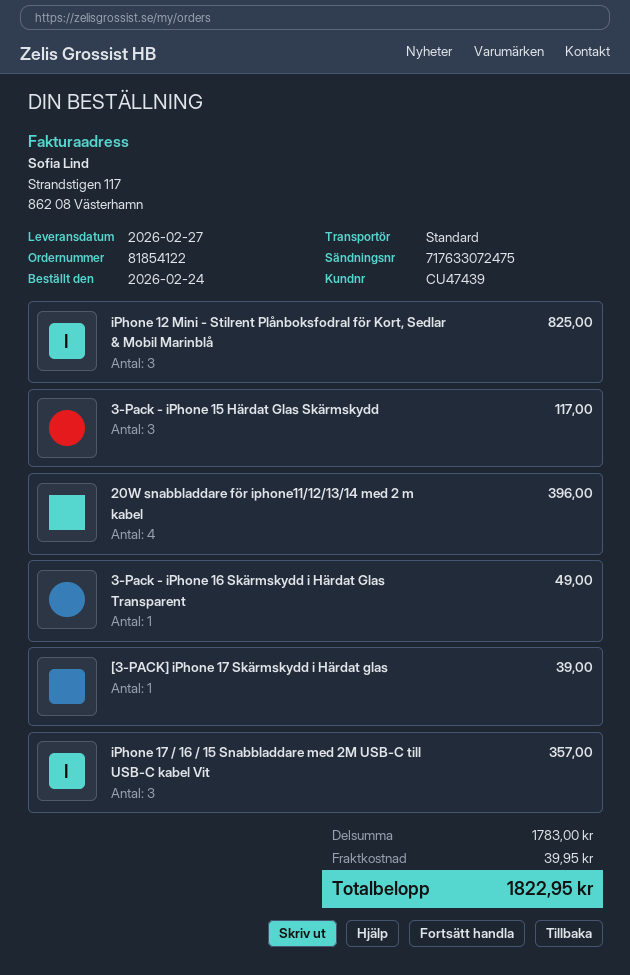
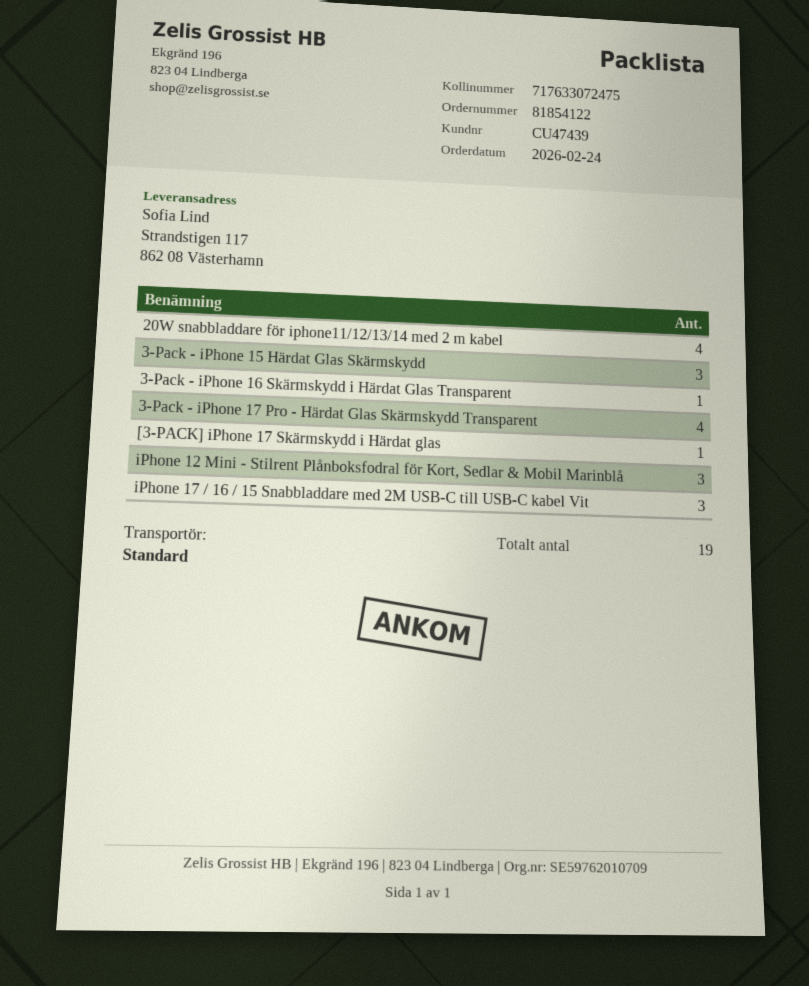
3-Pack - iPhone 17 Pro - Härdat Glas Skärmskydd Transparent: none -> 4

